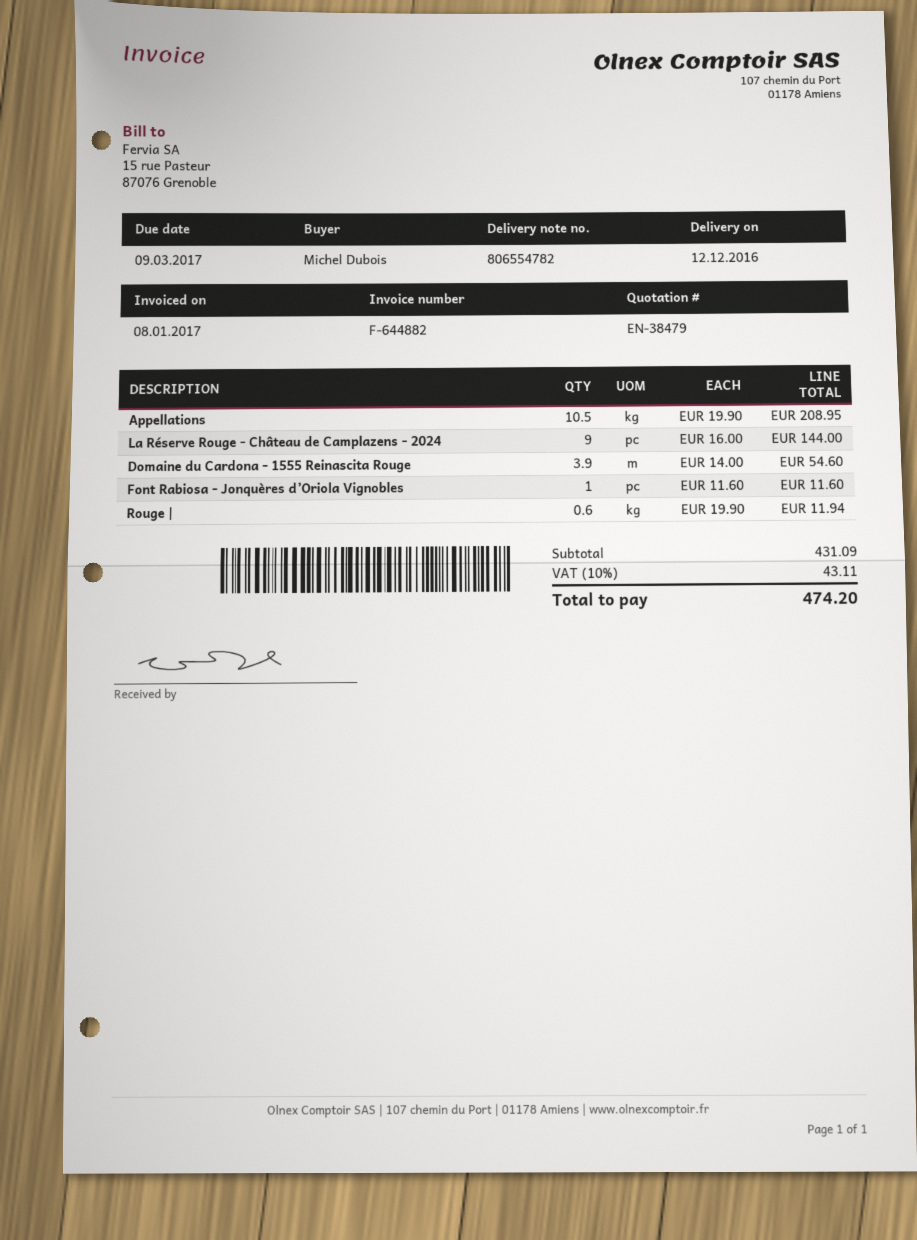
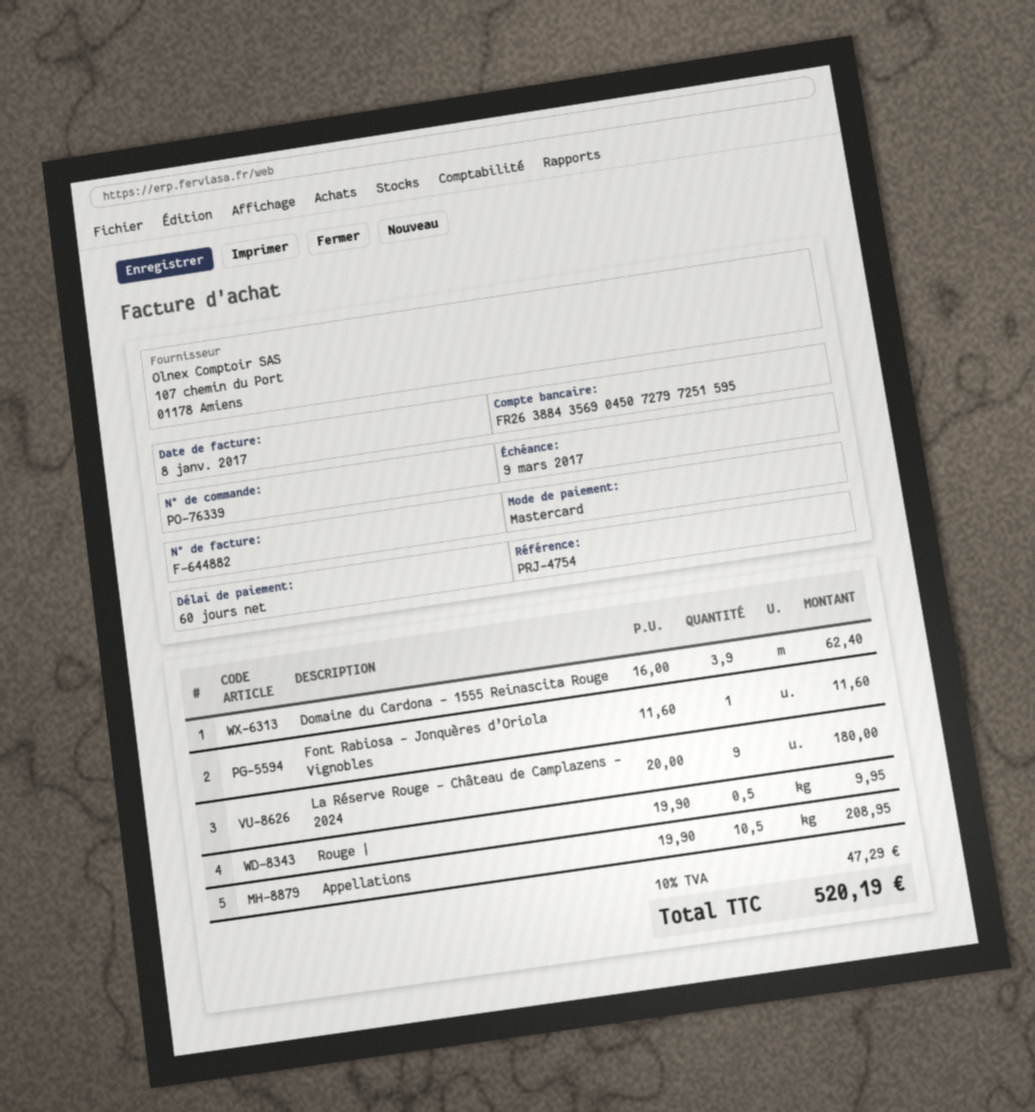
La Réserve Rouge - Château de Camplazens - 2024: 9 x 16.00 = 144.00 -> 9 x 20.00 = 180.00
Domaine du Cardona - 1555 Reinascita Rouge: 3.9 x 14.00 = 54.60 -> 3.9 x 16.00 = 62.40
Rouge |: 0.6 x 19.90 = 11.94 -> 0.5 x 19.90 = 9.95
tax: 10% = 43.11 -> 10% = 47.29
total: 474.20 -> 520.19

